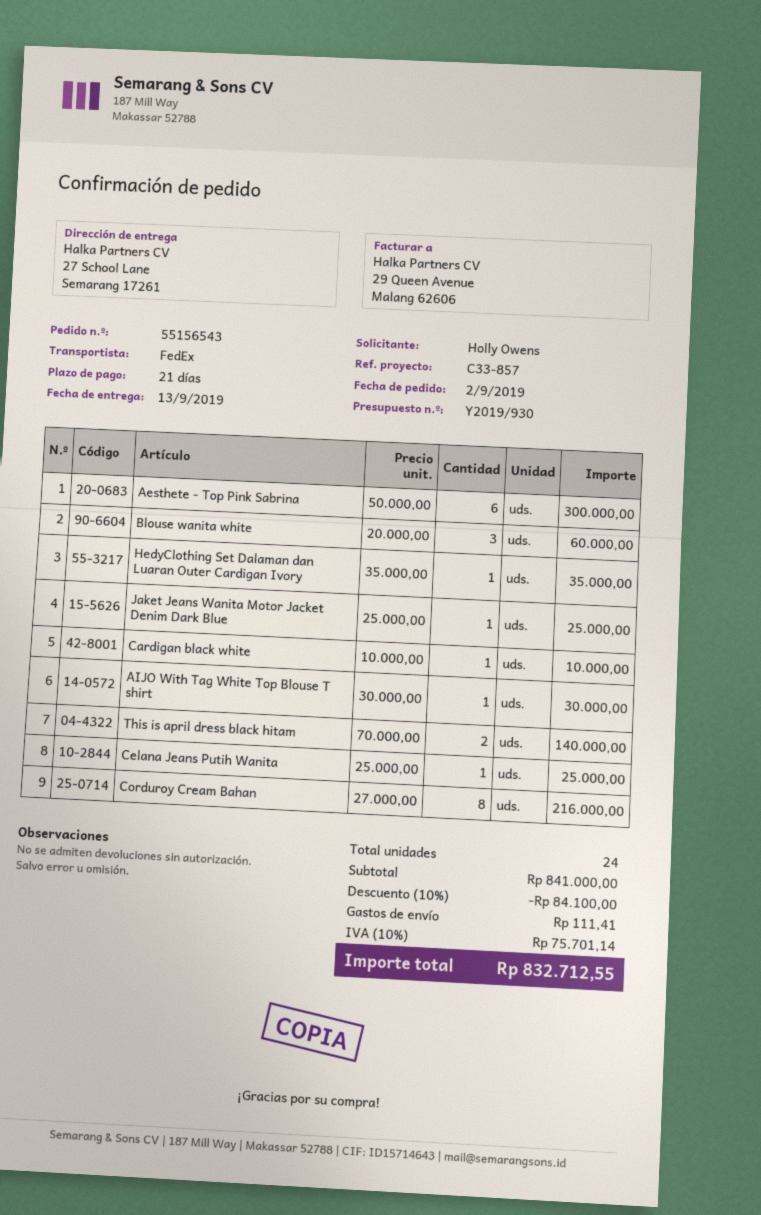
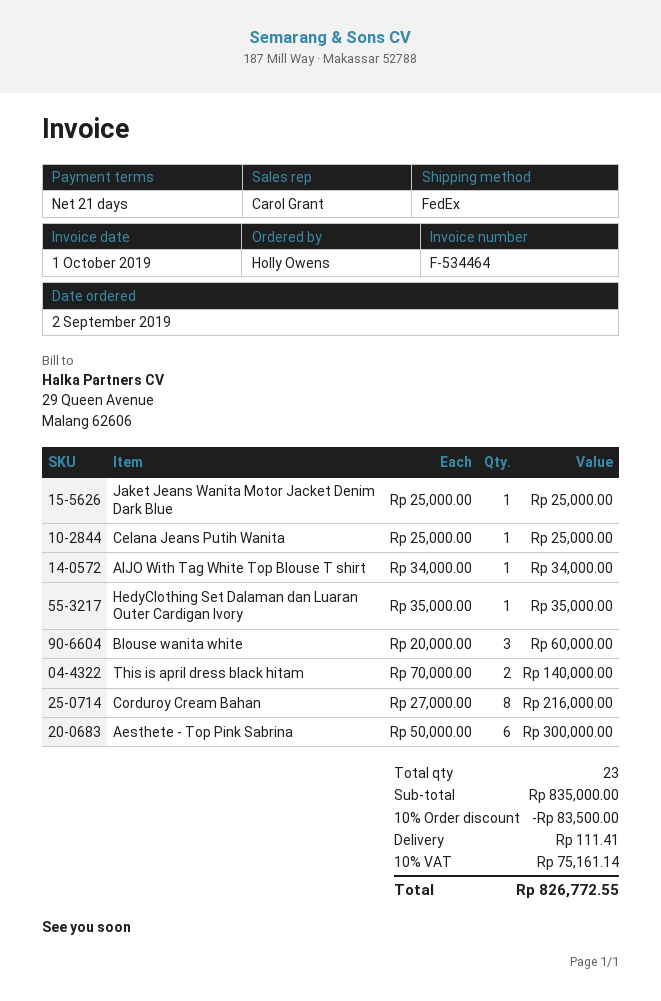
Cardigan black white: 1 x 10000.00 = 10000.00 -> none
AIJO With Tag White Top Blouse T shirt: 1 x 30000.00 = 30000.00 -> 1 x 34000.00 = 34000.00
total quantity: 24 -> 23
subtotal: 841000.00 -> 835000.00
discount: 10% = 84100.00 -> 10% = 83500.00
tax: 10% = 75701.14 -> 10% = 75161.14
total: 832712.55 -> 826772.55

